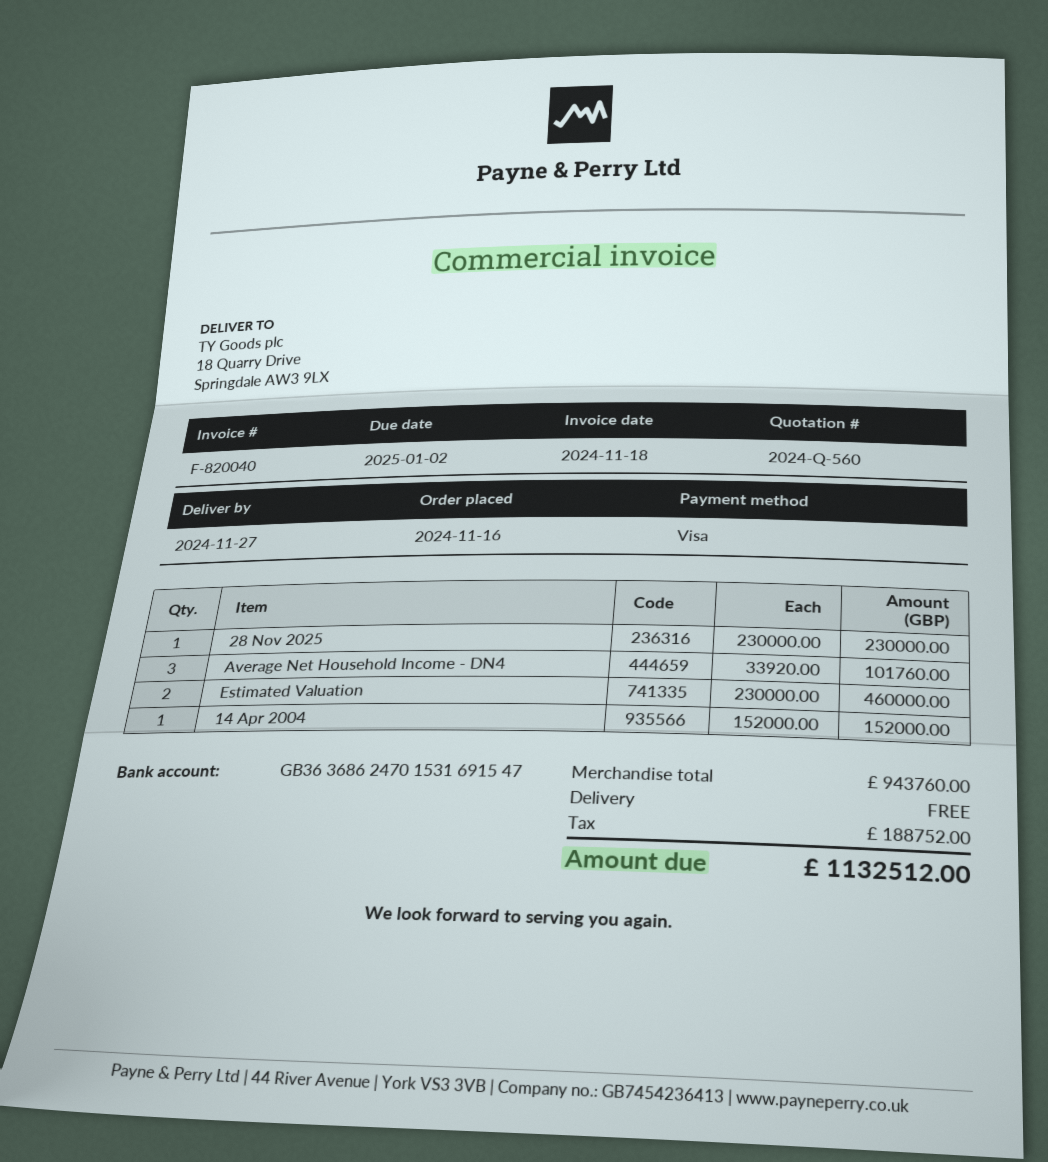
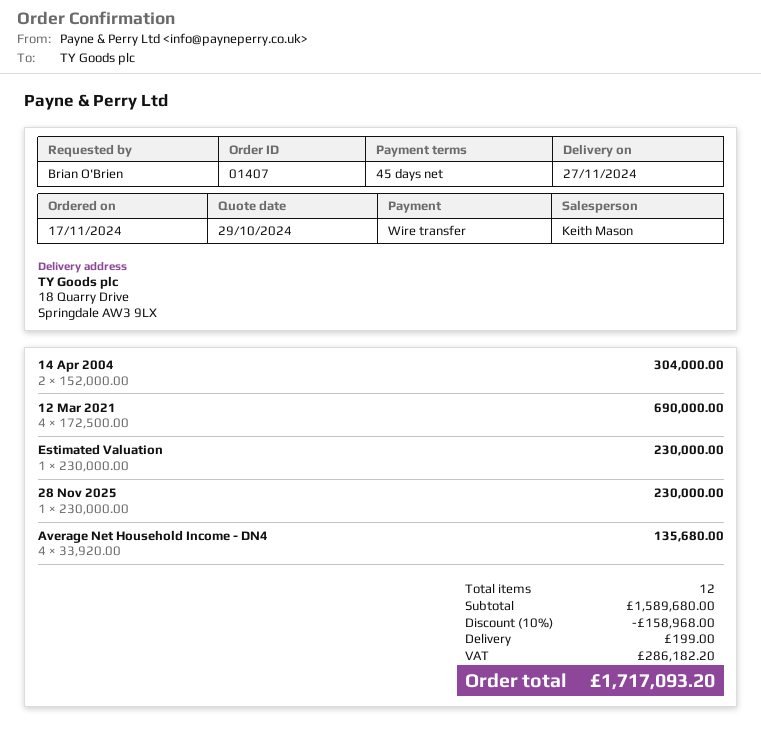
order date: 2024-11-16 -> 2024-11-17
payment method: Visa -> bank transfer
Average Net Household Income - DN4: 3 x 33920.00 = 101760.00 -> 4 x 33920.00 = 135680.00
Estimated Valuation: 2 x 230000.00 = 460000.00 -> 1 x 230000.00 = 230000.00
14 Apr 2004: 1 x 152000.00 = 152000.00 -> 2 x 152000.00 = 304000.00
12 Mar 2021: none -> 4 x 172500.00 = 690000.00
subtotal: 943760.00 -> 1589680.00
discount: none -> 10% = 158968.00
shipping: 0.00 -> 199.00
tax: 188752.00 -> 286182.20
total: 1132512.00 -> 1717093.20

